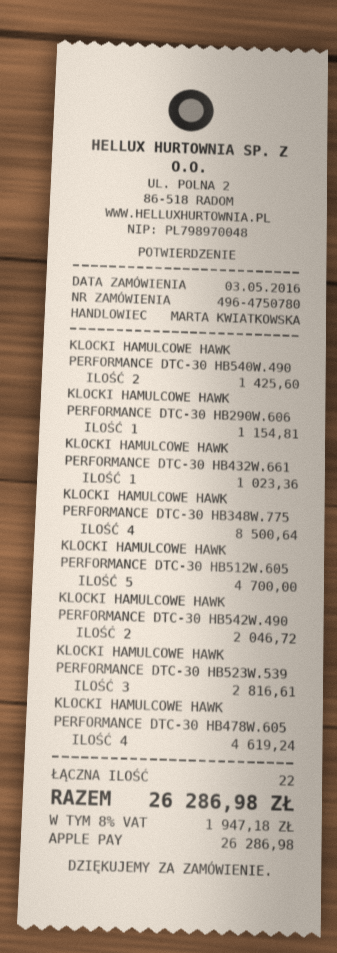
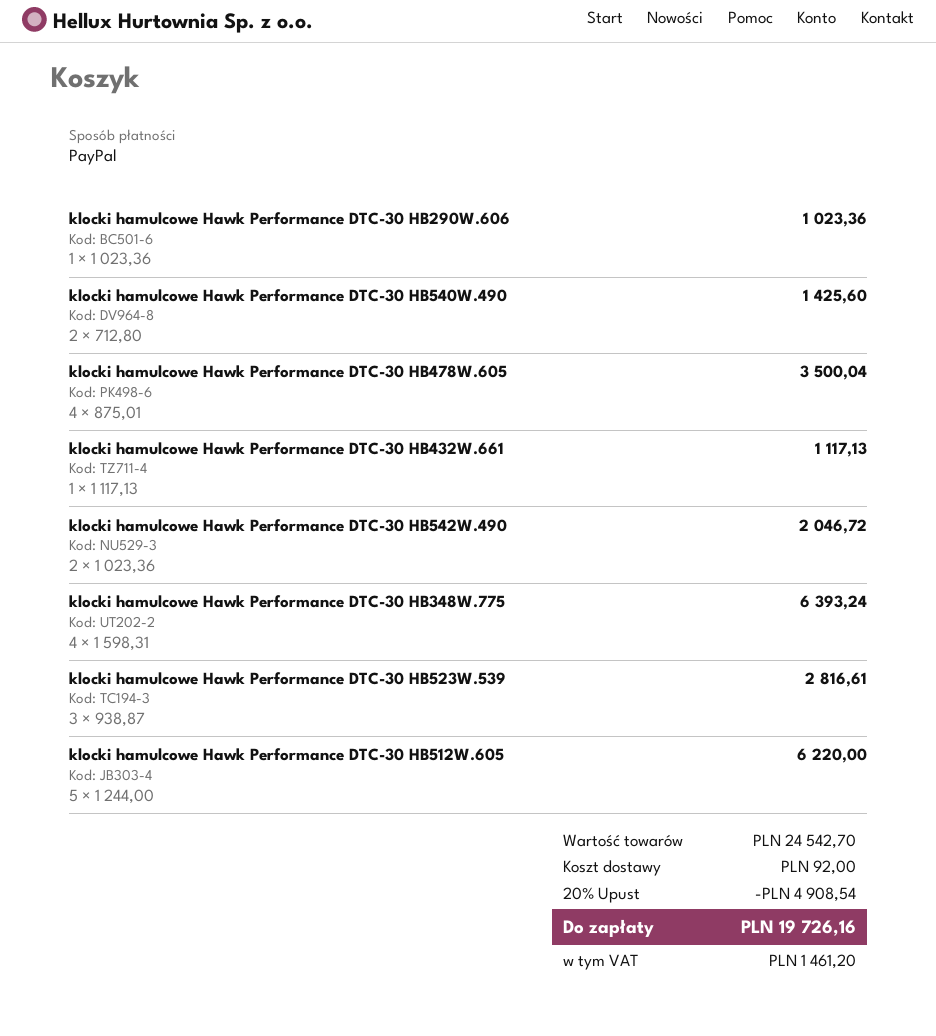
payment method: Apple Pay -> PayPal
KLOCKI HAMULCOWE HAWK PERFORMANCE DTC-30 HB290W.606: 1 for 1154.81 -> 1 for 1023.36
KLOCKI HAMULCOWE HAWK PERFORMANCE DTC-30 HB432W.661: 1 for 1023.36 -> 1 for 1117.13
KLOCKI HAMULCOWE HAWK PERFORMANCE DTC-30 HB348W.775: 4 for 8500.64 -> 4 for 6393.24
KLOCKI HAMULCOWE HAWK PERFORMANCE DTC-30 HB512W.605: 5 for 4700.00 -> 5 for 6220.00
KLOCKI HAMULCOWE HAWK PERFORMANCE DTC-30 HB478W.605: 4 for 4619.24 -> 4 for 3500.04
discount: none -> 20% = 4908.54
shipping: none -> 92.00
tax: 1947.18 -> 1461.20
total: 26286.98 -> 19726.16

